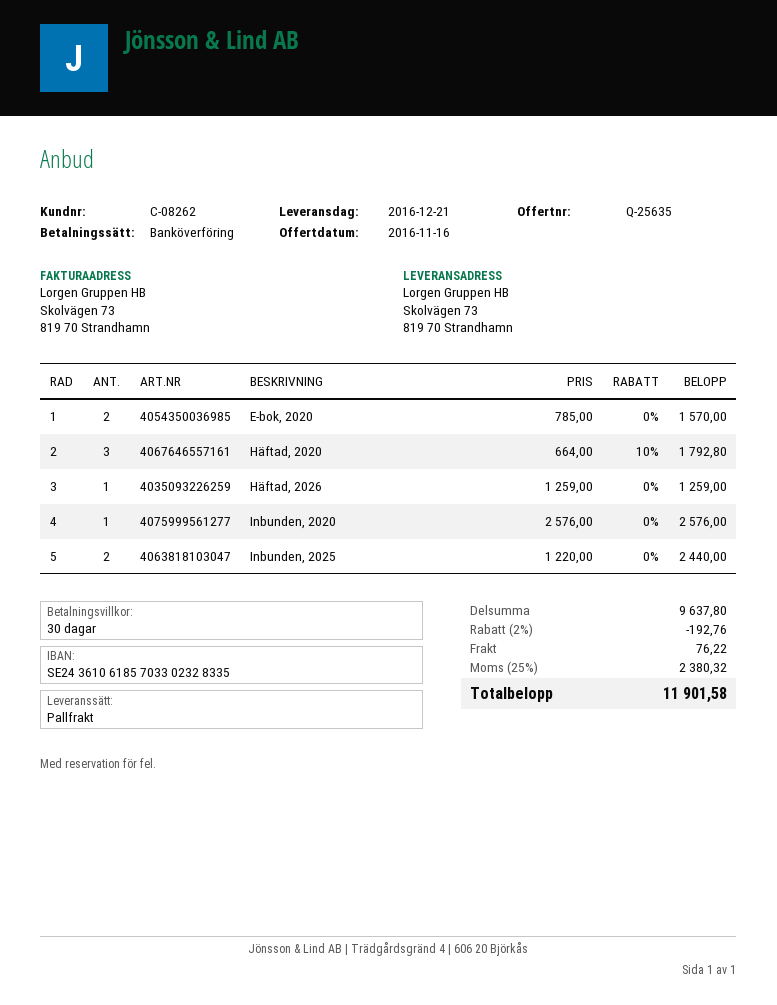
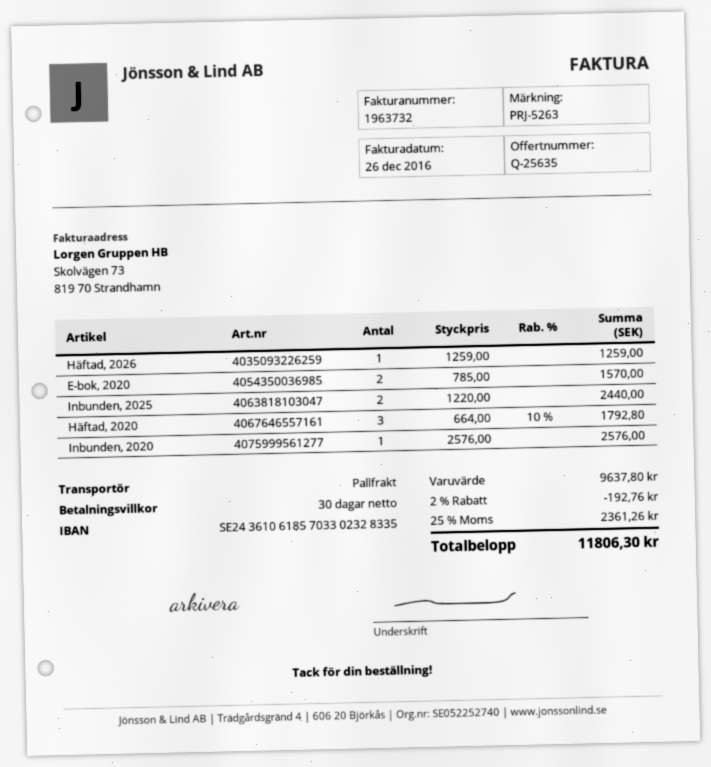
shipping: 76.22 -> none
tax: 25% = 2380.32 -> 25% = 2361.26
total: 11901.58 -> 11806.30

